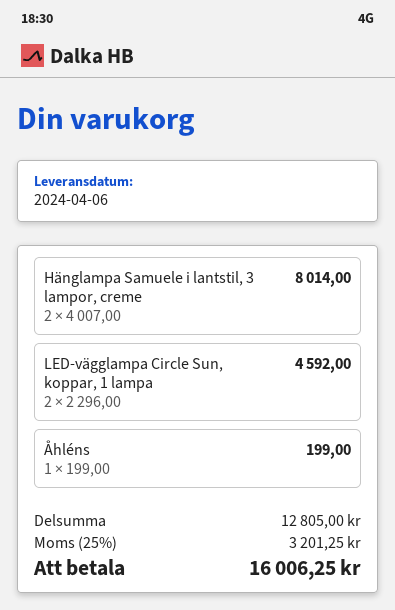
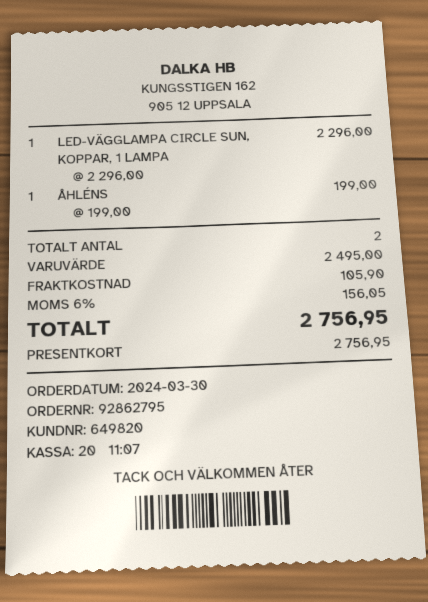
Hänglampa Samuele i lantstil, 3 lampor, creme: 2 x 4007.00 = 8014.00 -> none
LED-vägglampa Circle Sun, koppar, 1 lampa: 2 x 2296.00 = 4592.00 -> 1 x 2296.00 = 2296.00
subtotal: 12805.00 -> 2495.00
shipping: none -> 105.90
tax: 25% = 3201.25 -> 6% = 156.05
total: 16006.25 -> 2756.95

